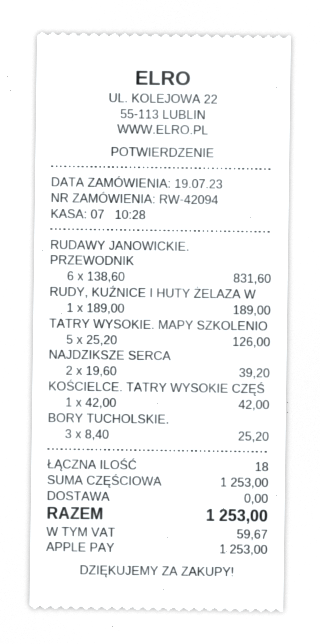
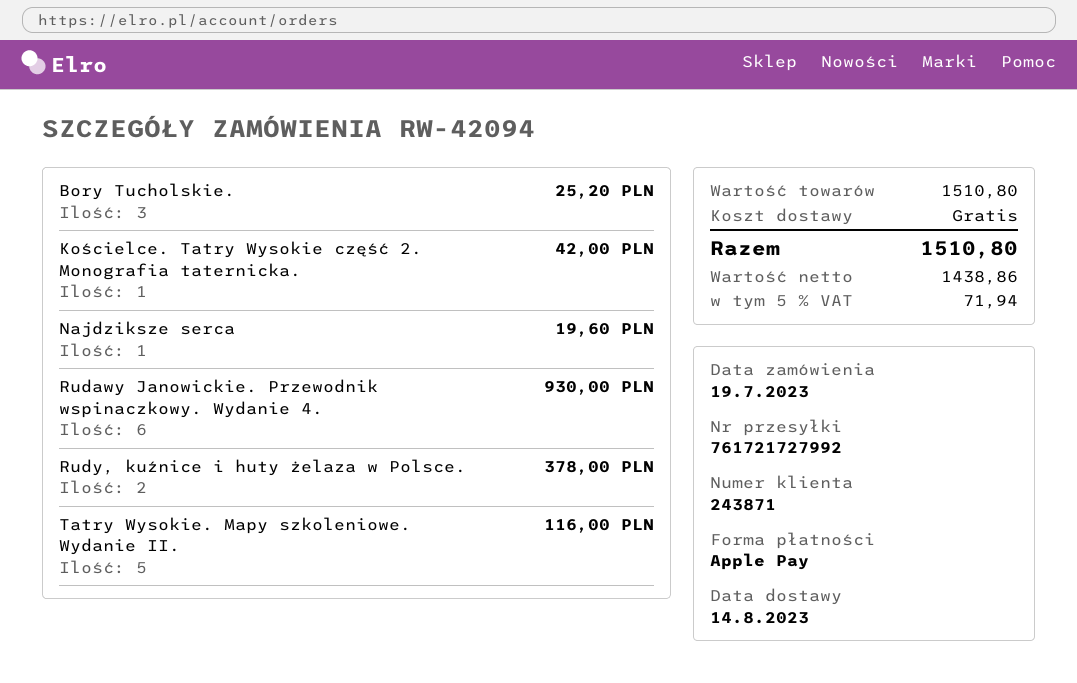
RUDAWY JANOWICKIE. PRZEWODNIK: 6 for 831.60 -> 6 for 930.00
RUDY, KUŹNICE I HUTY ŻELAZA W: 1 for 189.00 -> 2 for 378.00
TATRY WYSOKIE. MAPY SZKOLENIO: 5 for 126.00 -> 5 for 116.00
NAJDZIKSZE SERCA: 2 for 39.20 -> 1 for 19.60
subtotal: 1253.00 -> 1510.80
tax: 59.67 -> 71.94
total: 1253.00 -> 1510.80

